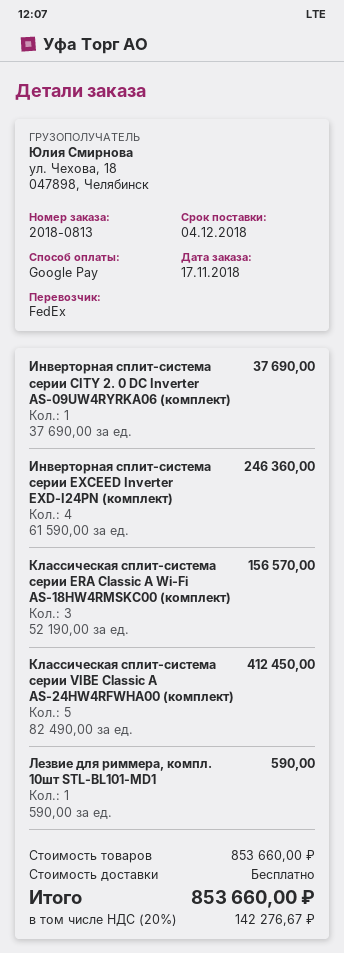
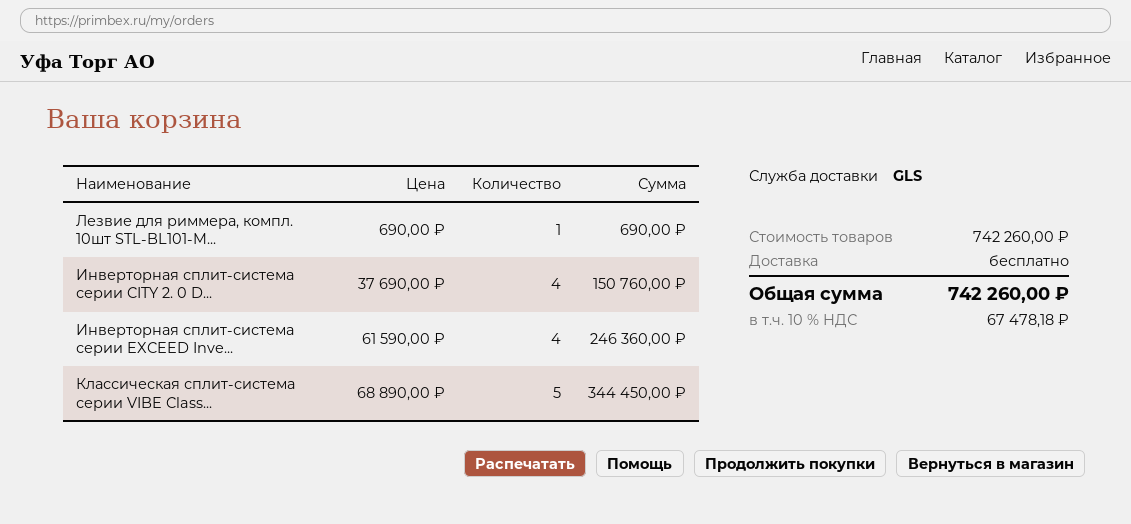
shipping method: FedEx -> GLS
Инверторная сплит-система серии CITY 2. 0 DC Inverter AS-09UW4RYRKA06 (комплект): 1 x 37690.00 = 37690.00 -> 4 x 37690.00 = 150760.00
Классическая сплит-система серии ERA Classic A Wi-Fi AS-18HW4RMSKC00 (комплект): 3 x 52190.00 = 156570.00 -> none
Классическая сплит-система серии VIBE Classic A AS-24HW4RFWHA00 (комплект): 5 x 82490.00 = 412450.00 -> 5 x 68890.00 = 344450.00
Лезвие для риммера, компл. 10шт STL-BL101-MD1: 1 x 590.00 = 590.00 -> 1 x 690.00 = 690.00
subtotal: 853660.00 -> 742260.00
tax: 20% = 142276.67 -> 10% = 67478.18
total: 853660.00 -> 742260.00

